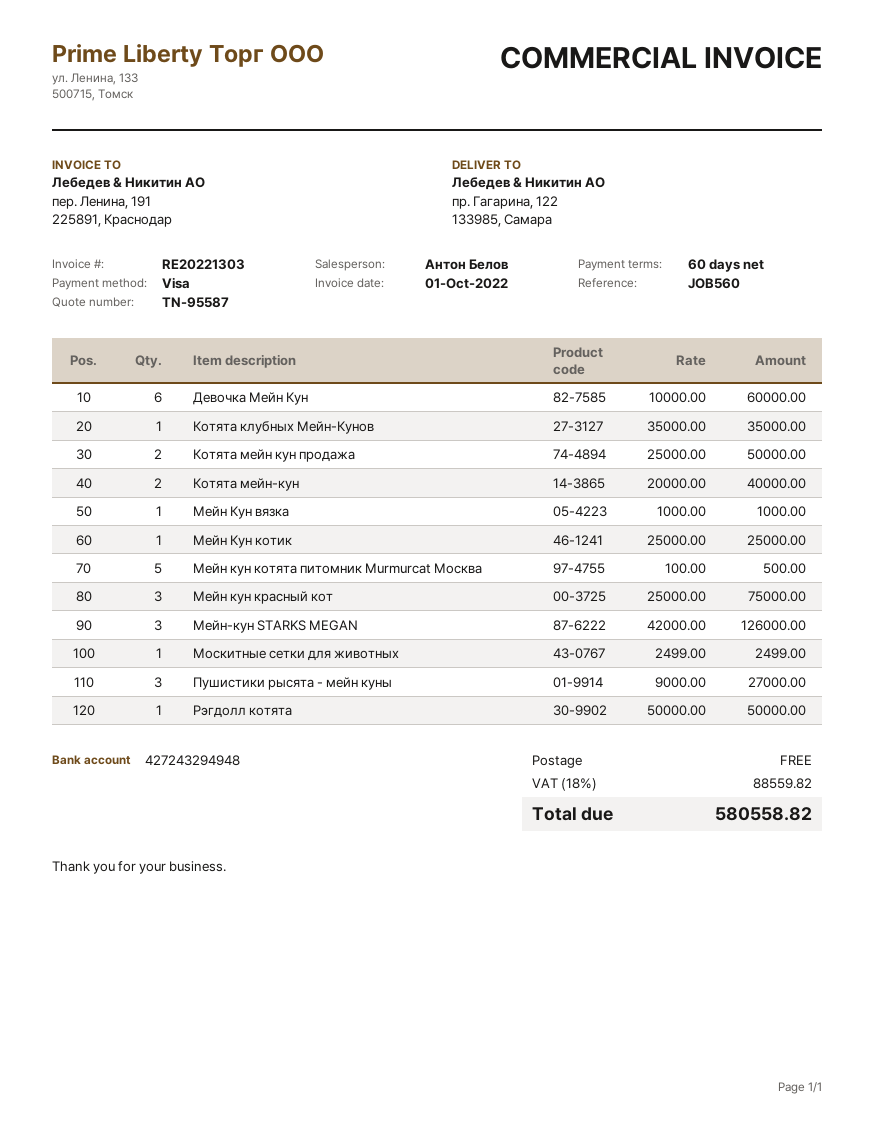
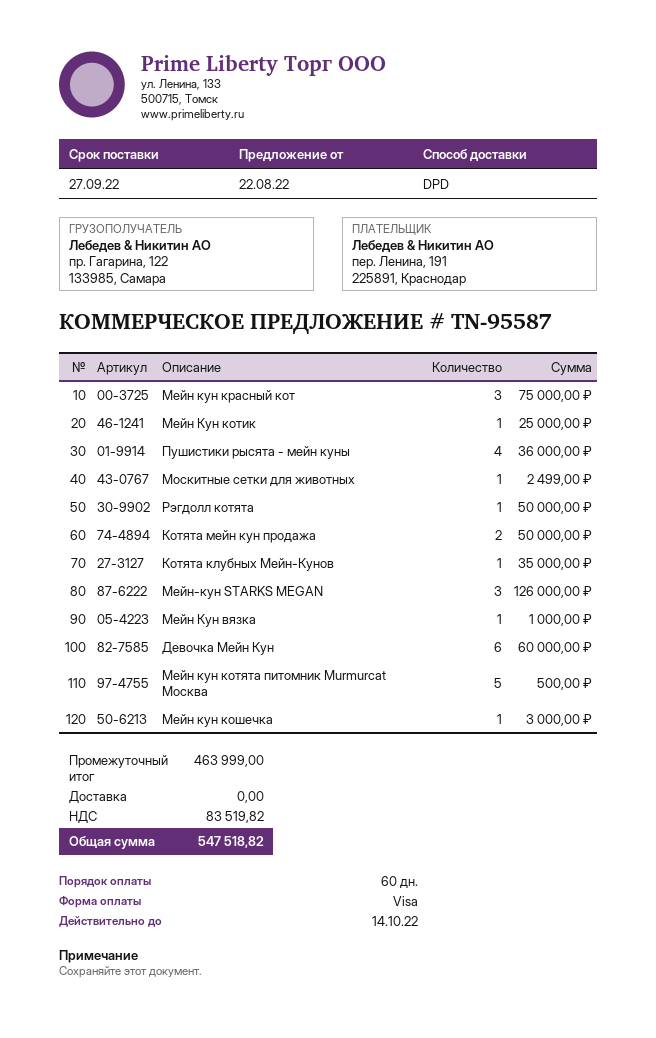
Котята мейн-кун: 2 for 40000.00 -> none
Пушистики рысята - мейн куны: 3 for 27000.00 -> 4 for 36000.00
Мейн кун кошечка: none -> 1 for 3000.00
tax: 88559.82 -> 83519.82
total: 580558.82 -> 547518.82

